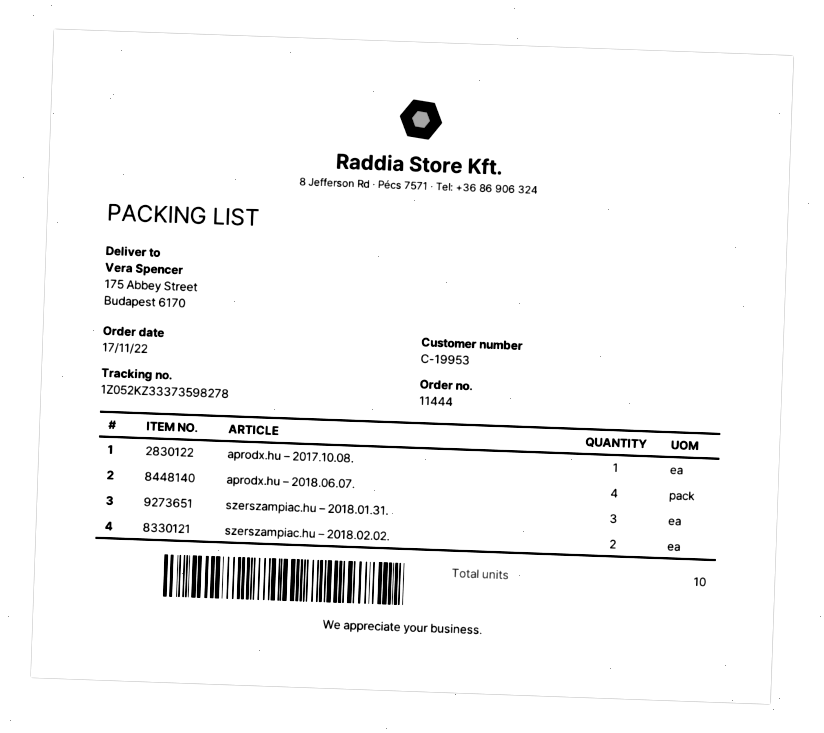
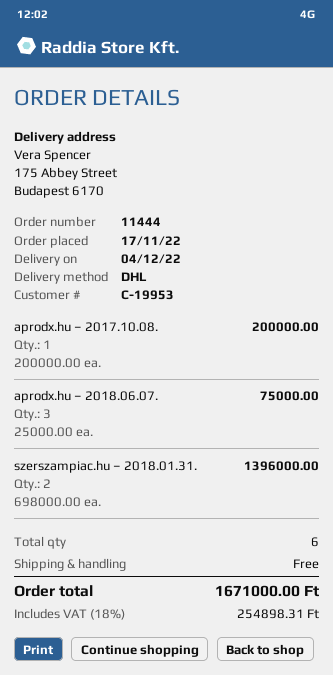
aprodx.hu – 2018.06.07.: 4 -> 3
szerszampiac.hu – 2018.01.31.: 3 -> 2
szerszampiac.hu – 2018.02.02.: 2 -> none
total quantity: 10 -> 6

